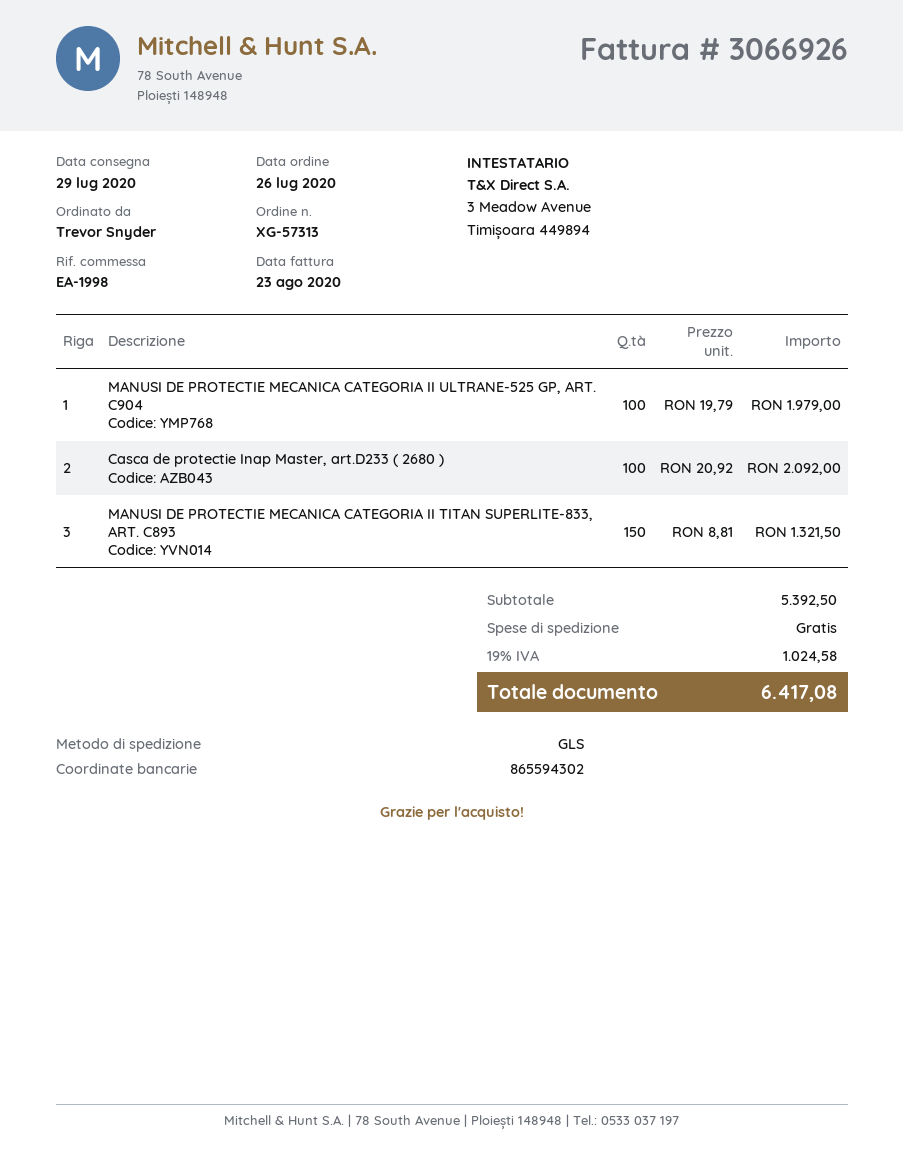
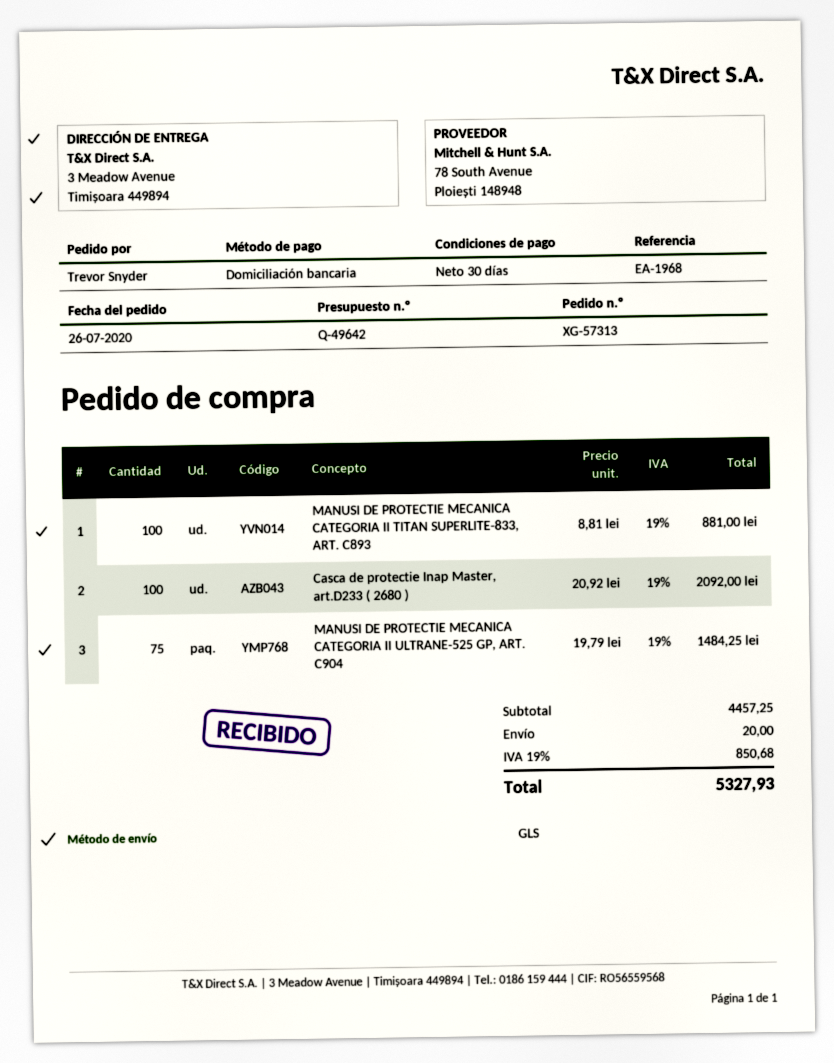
reference: EA-1998 -> EA-1968
MANUSI DE PROTECTIE MECANICA CATEGORIA II ULTRANE-525 GP, ART. C904: 100 x 19.79 = 1979.00 -> 75 x 19.79 = 1484.25
MANUSI DE PROTECTIE MECANICA CATEGORIA II TITAN SUPERLITE-833, ART. C893: 150 x 8.81 = 1321.50 -> 100 x 8.81 = 881.00
subtotal: 5392.50 -> 4457.25
shipping: 0.00 -> 20.00
tax: 19% = 1024.58 -> 19% = 850.68
total: 6417.08 -> 5327.93

